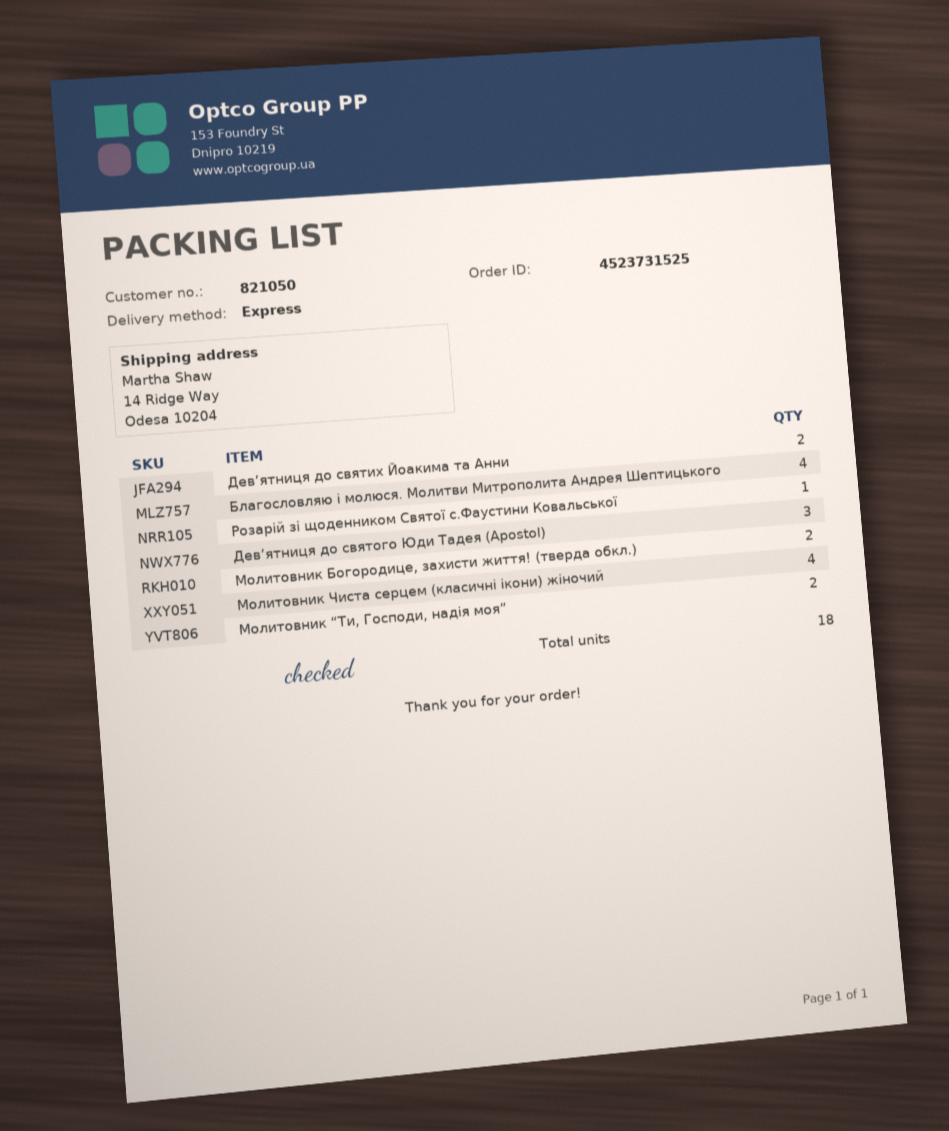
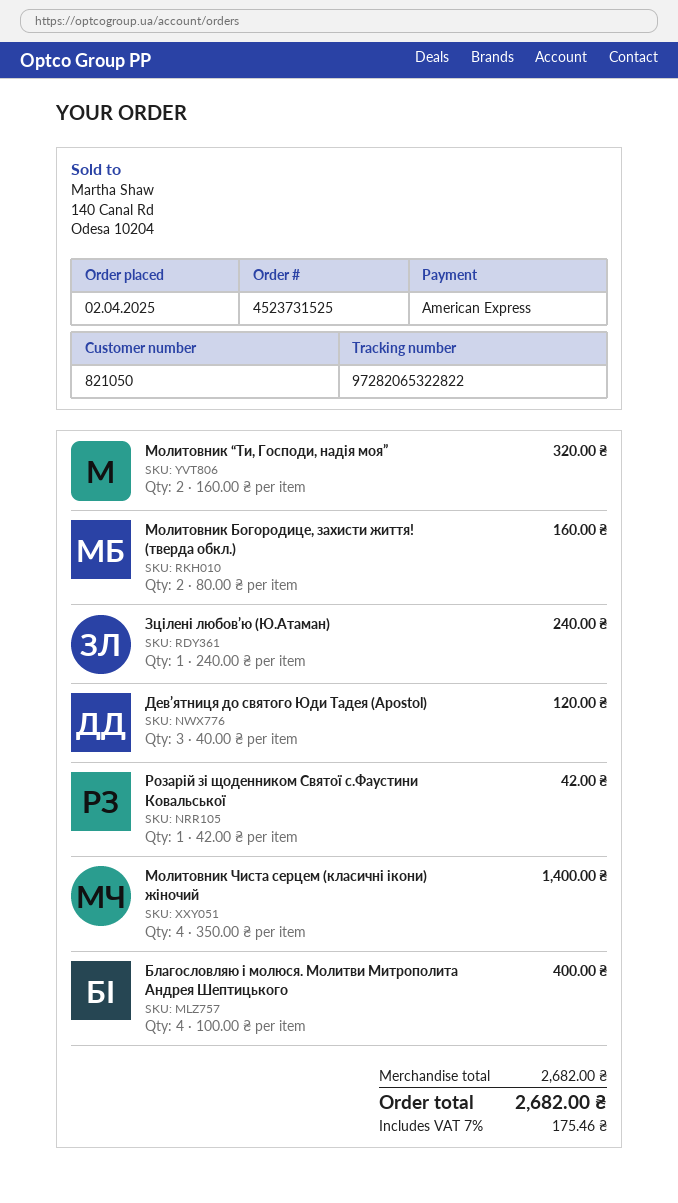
Дев’ятниця до святих Йоакима та Анни: 2 -> none
Зцілені любов’ю (Ю.Атаман): none -> 1

